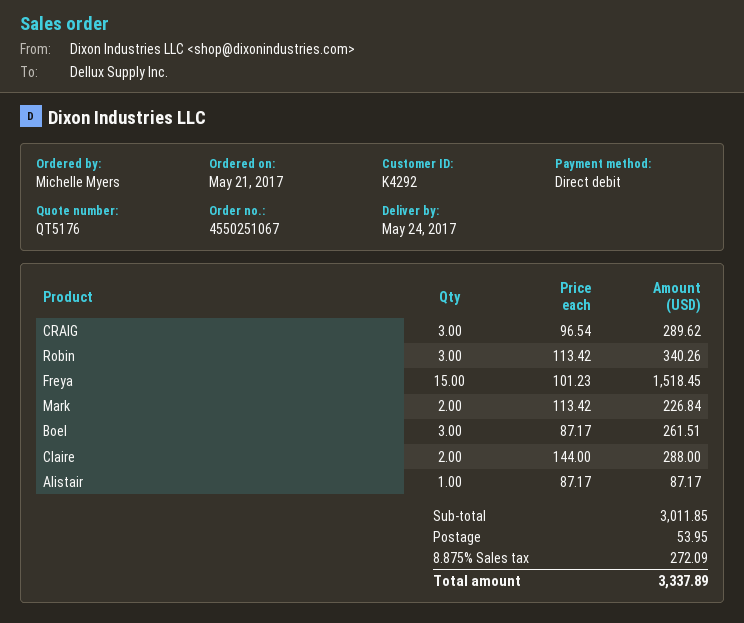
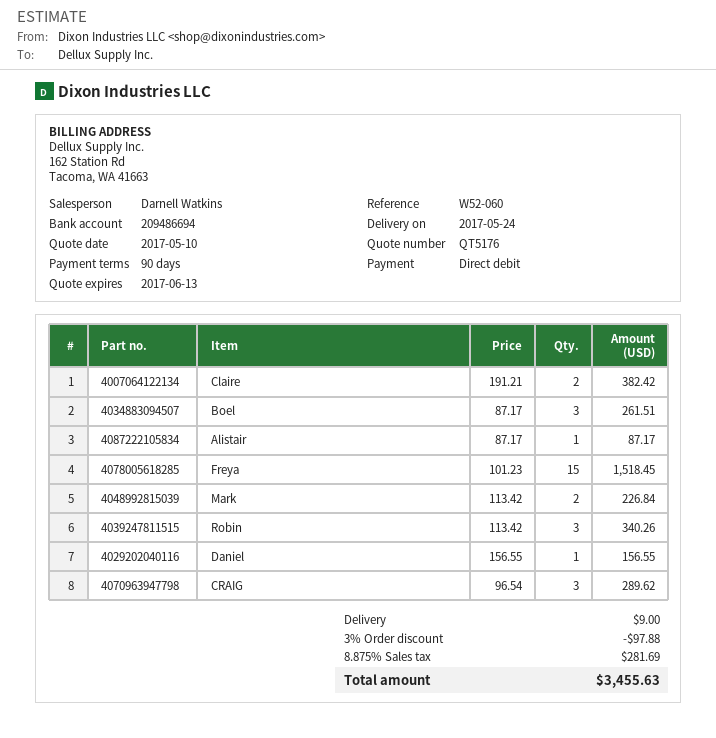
Claire: 2 x 144.00 = 288.00 -> 2 x 191.21 = 382.42
Daniel: none -> 1 x 156.55 = 156.55
discount: none -> 3% = 97.88
shipping: 53.95 -> 9.00
tax: 8.875% = 272.09 -> 8.875% = 281.69
total: 3337.89 -> 3455.63

